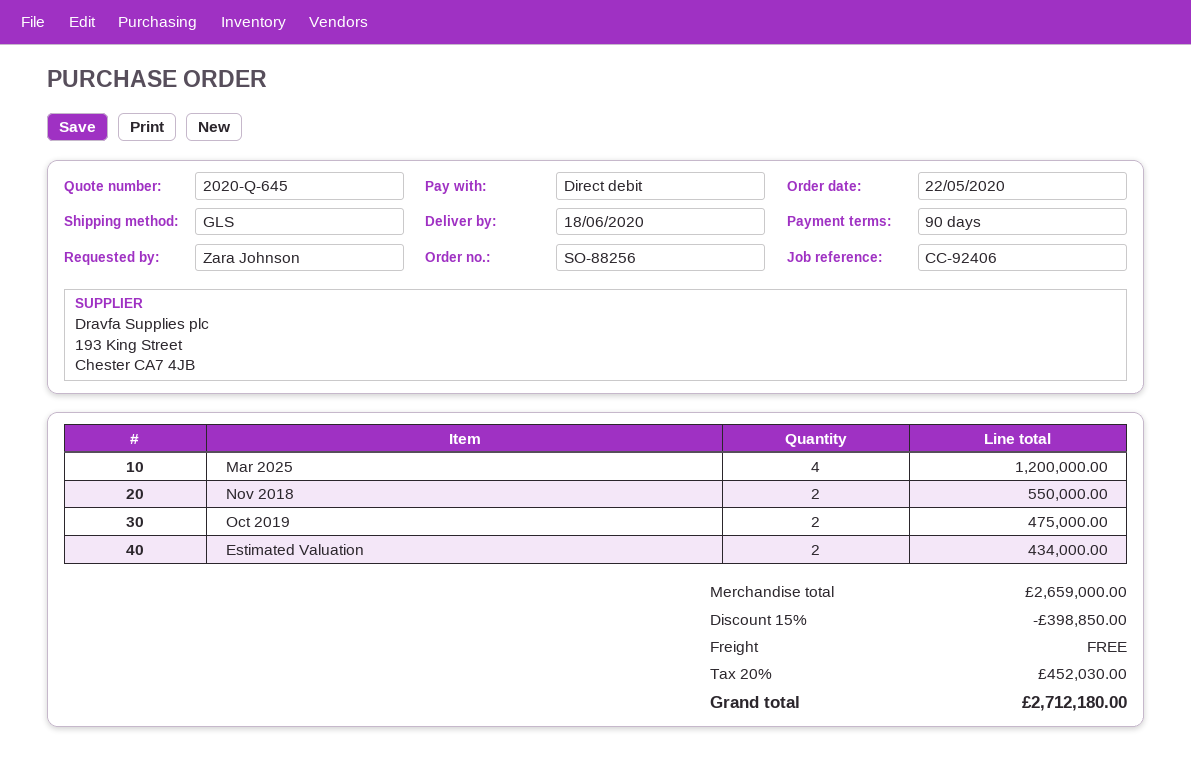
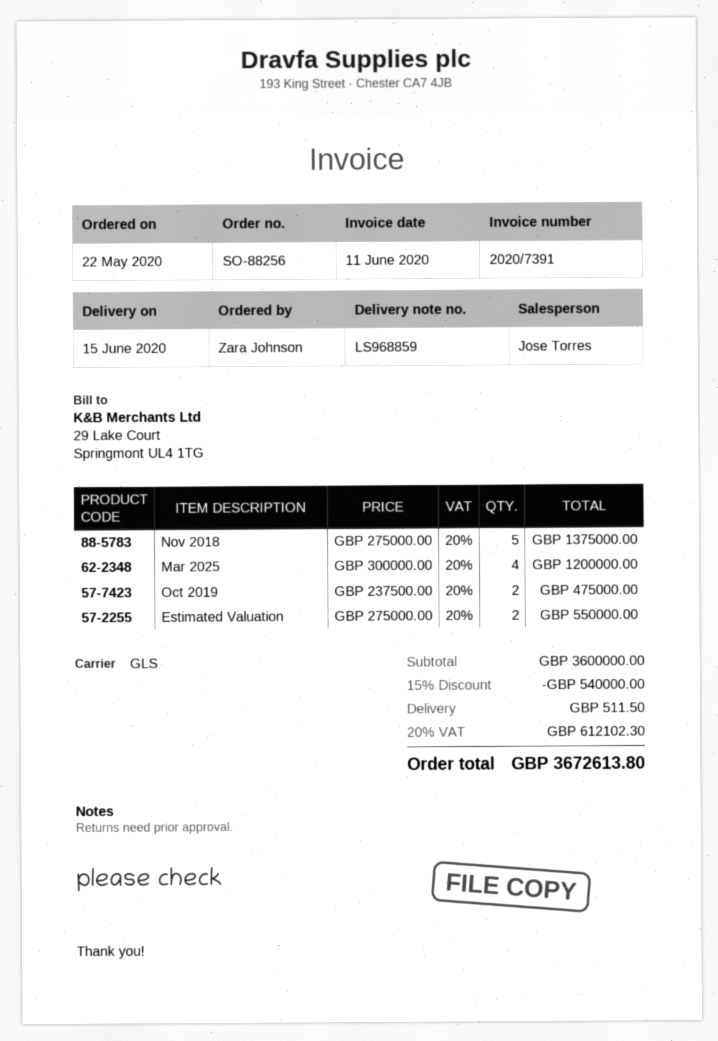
delivery date: 2020-06-18 -> 2020-06-15
Nov 2018: 2 for 550000.00 -> 5 for 1375000.00
Estimated Valuation: 2 for 434000.00 -> 2 for 550000.00
subtotal: 2659000.00 -> 3600000.00
discount: 15% = 398850.00 -> 15% = 540000.00
shipping: 0.00 -> 511.50
tax: 20% = 452030.00 -> 20% = 612102.30
total: 2712180.00 -> 3672613.80

